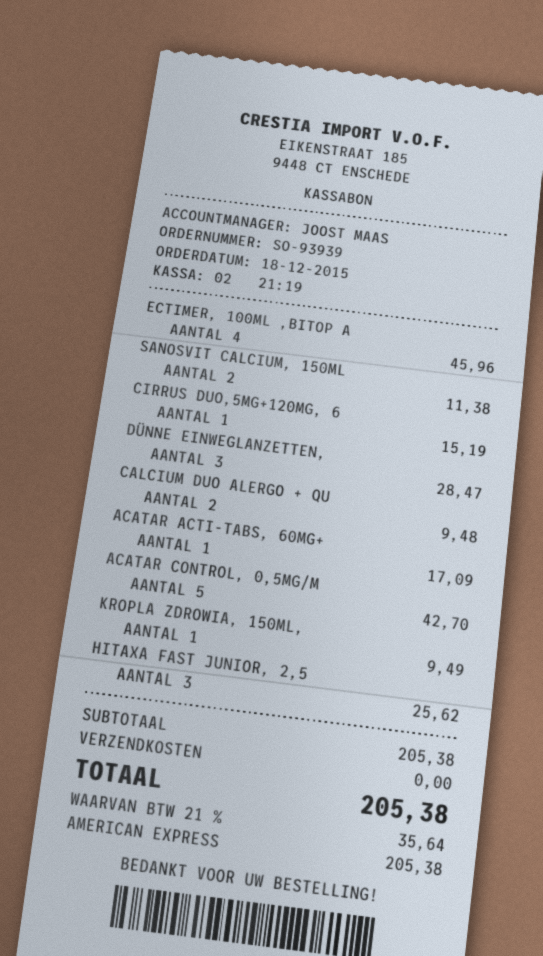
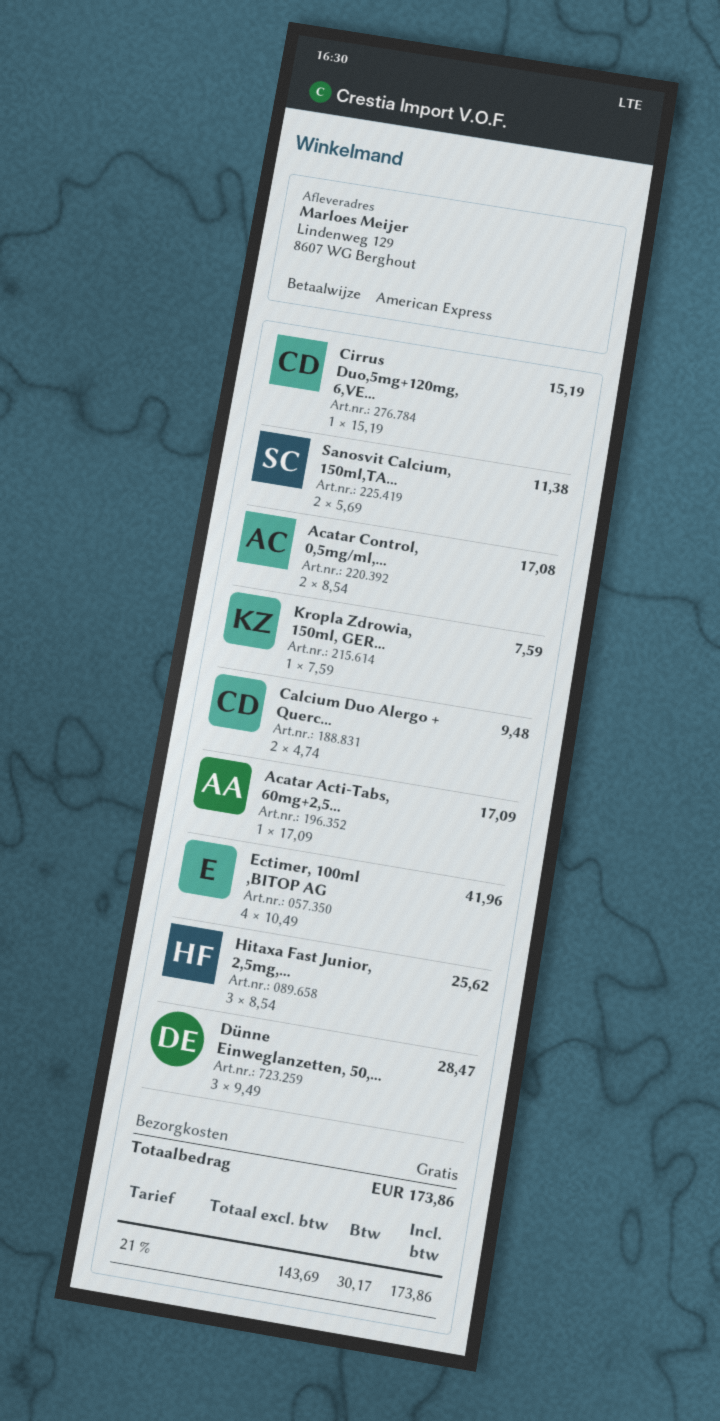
ECTIMER, 100ML ,BITOP A: 4 for 45.96 -> 4 for 41.96
ACATAR CONTROL, 0,5MG/M: 5 for 42.70 -> 2 for 17.08
KROPLA ZDROWIA, 150ML,: 1 for 9.49 -> 1 for 7.59
tax: 21% = 35.64 -> 21% = 30.17
total: 205.38 -> 173.86

